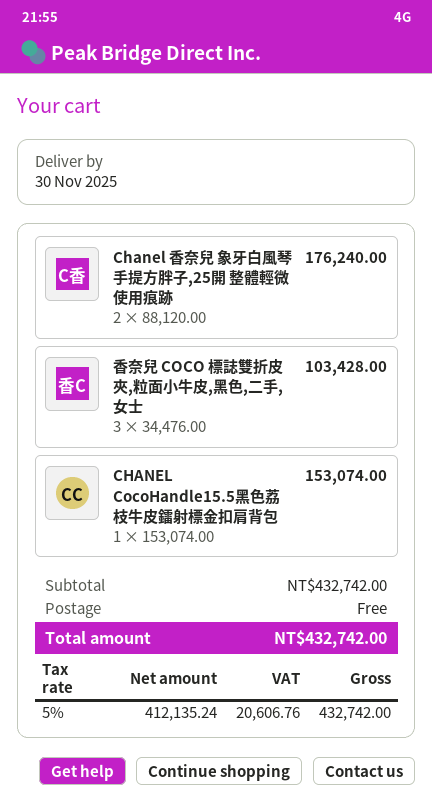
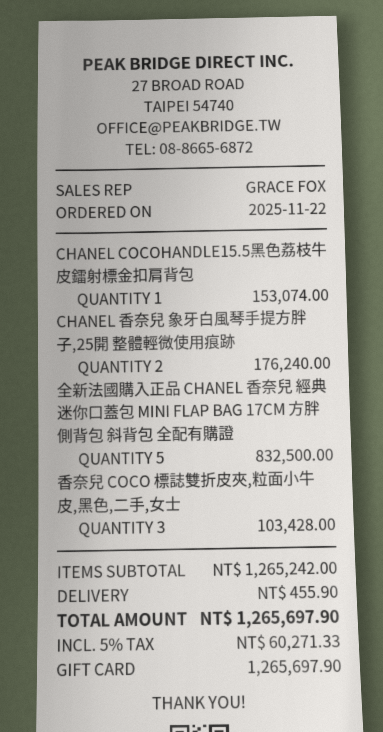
全新法國購入正品 CHANEL 香奈兒 經典迷你口蓋包 MINI FLAP BAG 17CM 方胖 側背包 斜背包 全配有購證: none -> 5 for 832500.00
subtotal: 432742.00 -> 1265242.00
shipping: 0.00 -> 455.90
tax: 5% = 20606.76 -> 5% = 60271.33
total: 432742.00 -> 1265697.90

